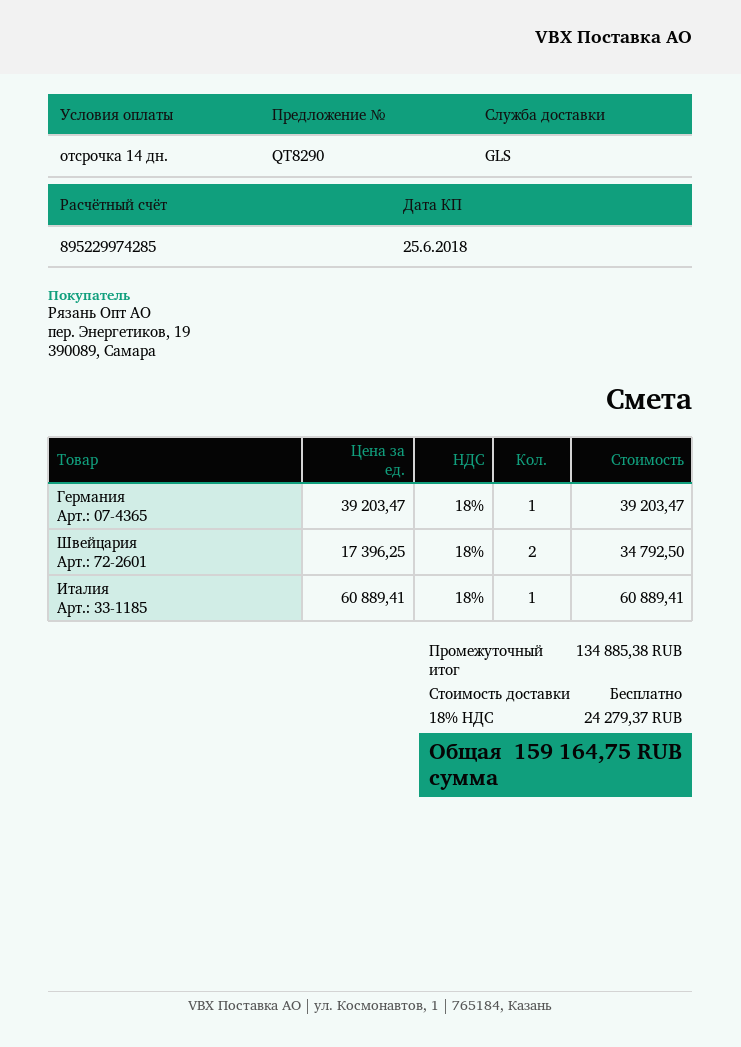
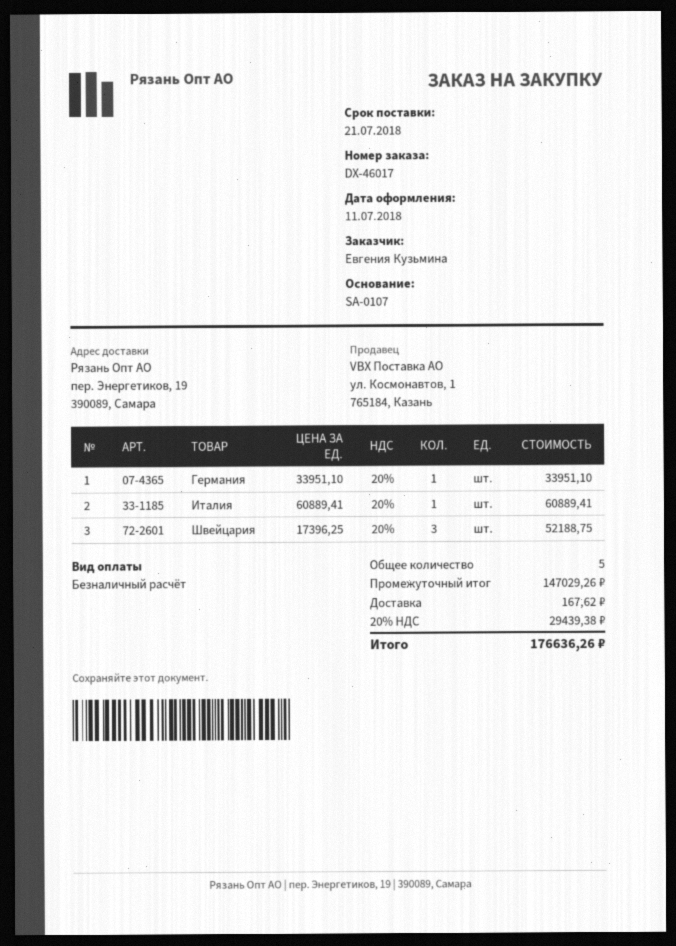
Германия: 1 x 39203.47 = 39203.47 -> 1 x 33951.10 = 33951.10
Швейцария: 2 x 17396.25 = 34792.50 -> 3 x 17396.25 = 52188.75
subtotal: 134885.38 -> 147029.26
shipping: 0.00 -> 167.62
tax: 18% = 24279.37 -> 20% = 29439.38
total: 159164.75 -> 176636.26

